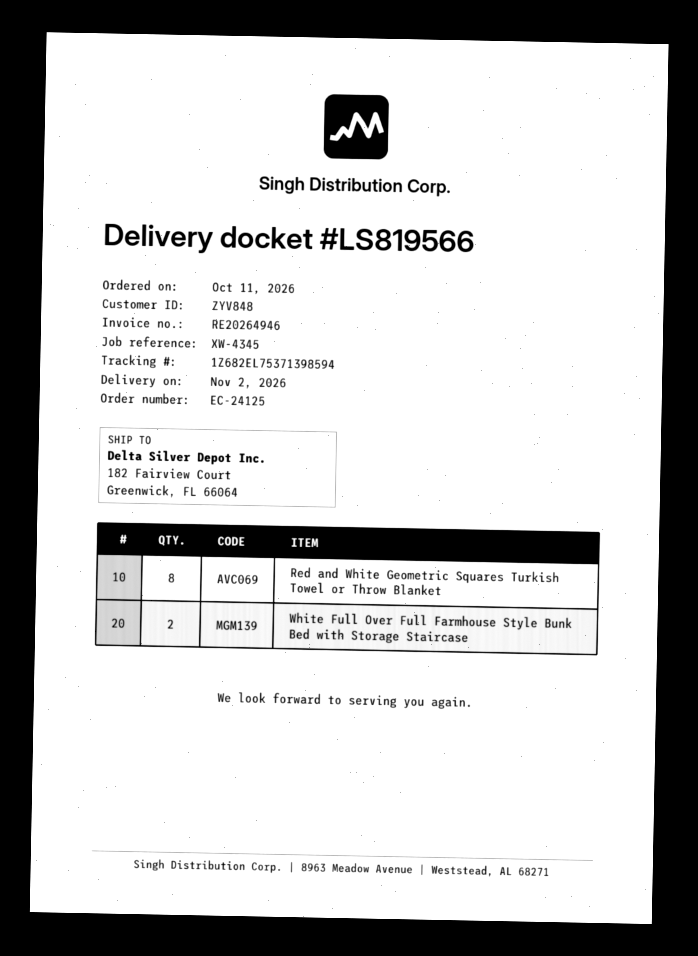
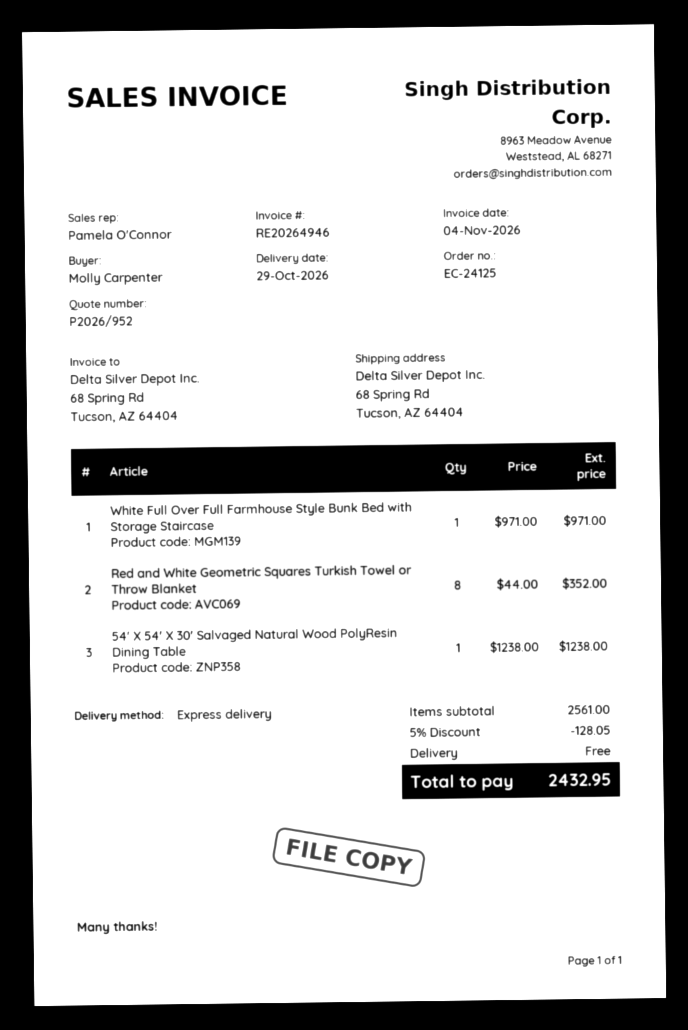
delivery date: 2026-11-02 -> 2026-10-29
ship to: 182 Fairview Court, Greenwick, FL 66064 -> 68 Spring Rd, Tucson, AZ 64404
White Full Over Full Farmhouse Style Bunk Bed with Storage Staircase: 2 -> 1
54' X 54' X 30' Salvaged Natural Wood PolyResin Dining Table: none -> 1

